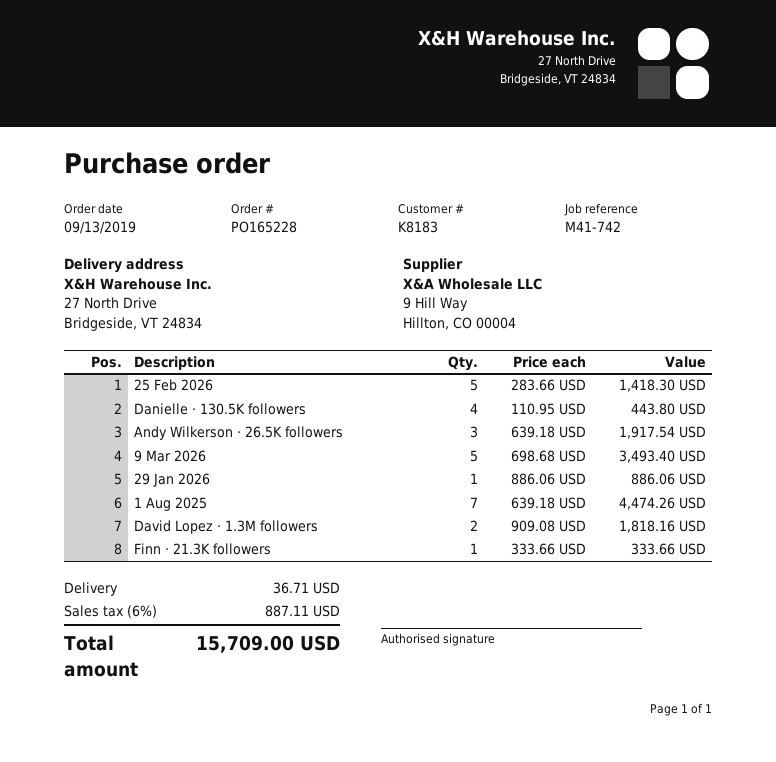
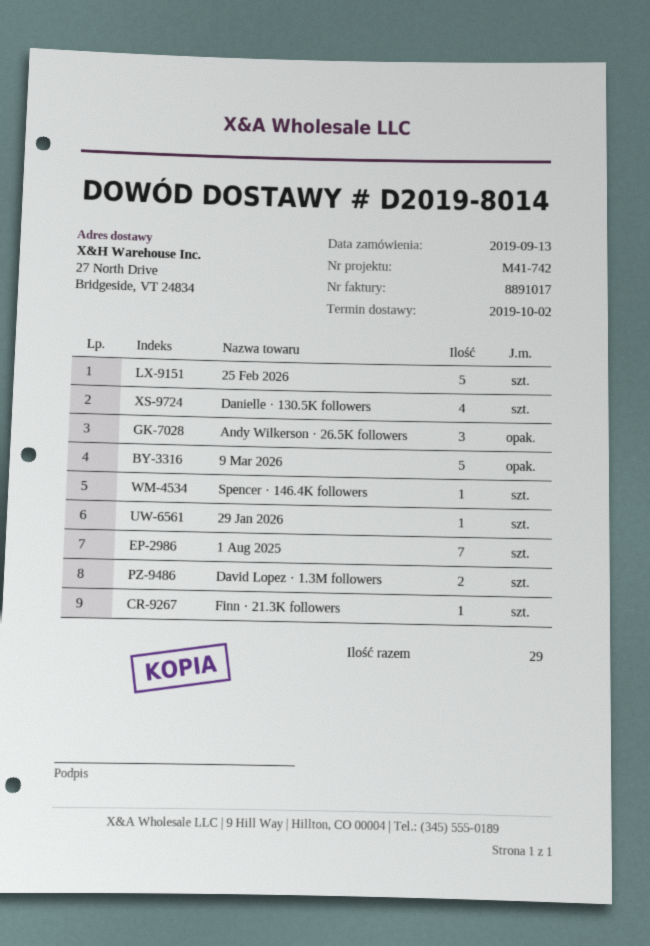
Spencer · 146.4K followers: none -> 1

